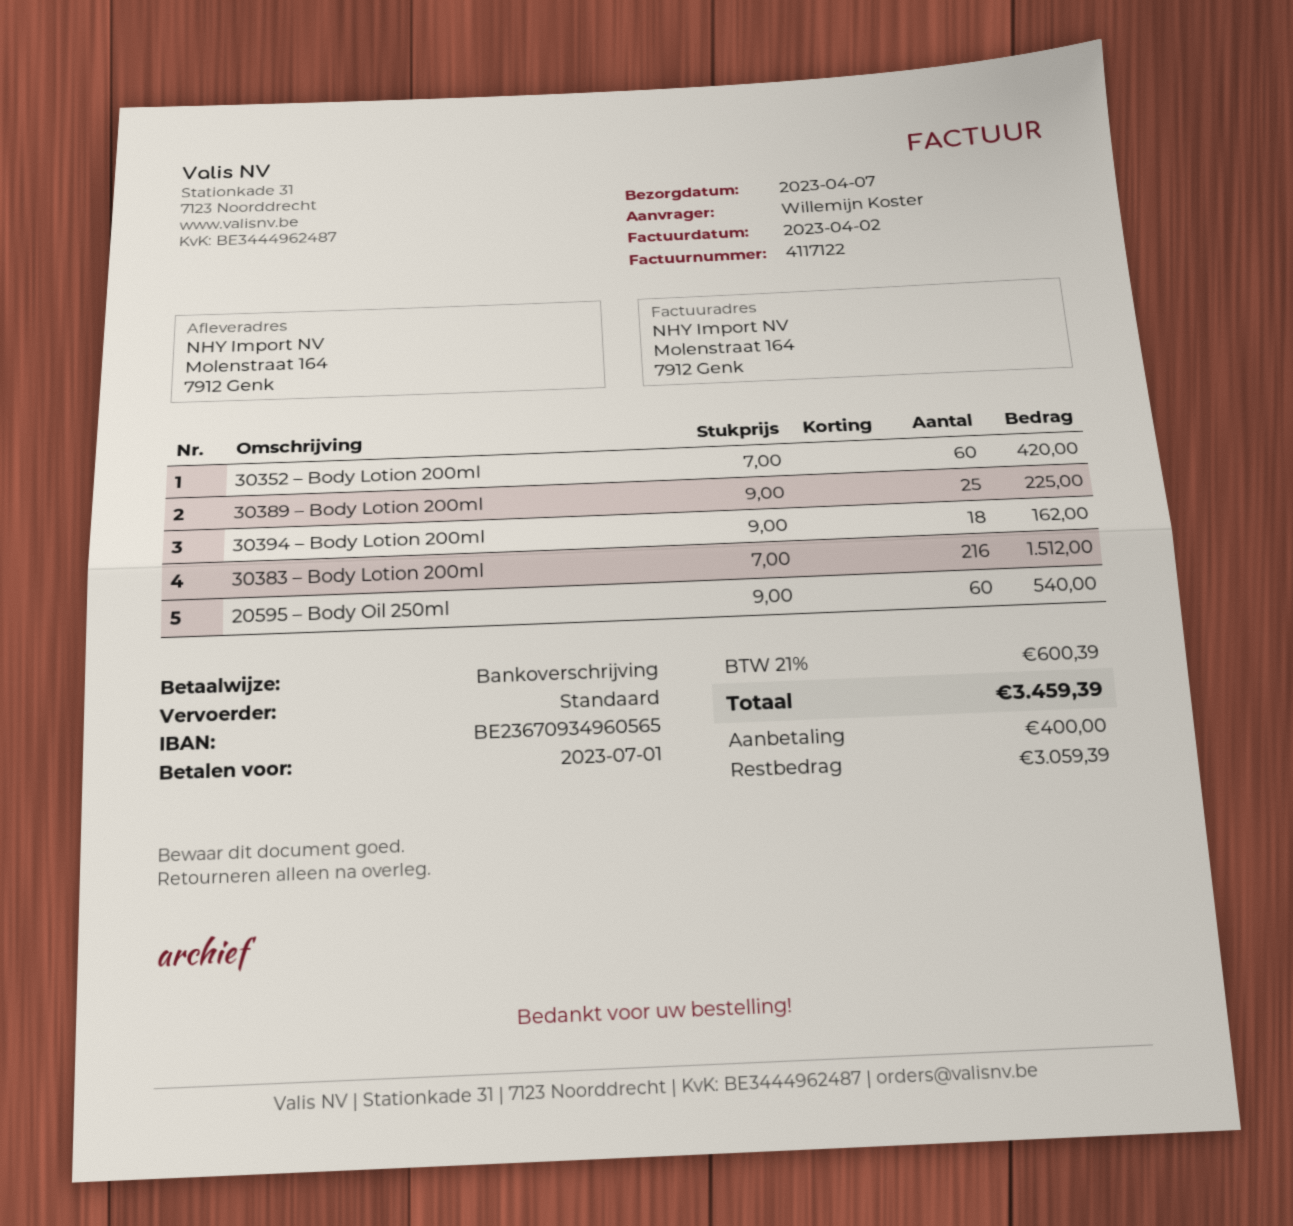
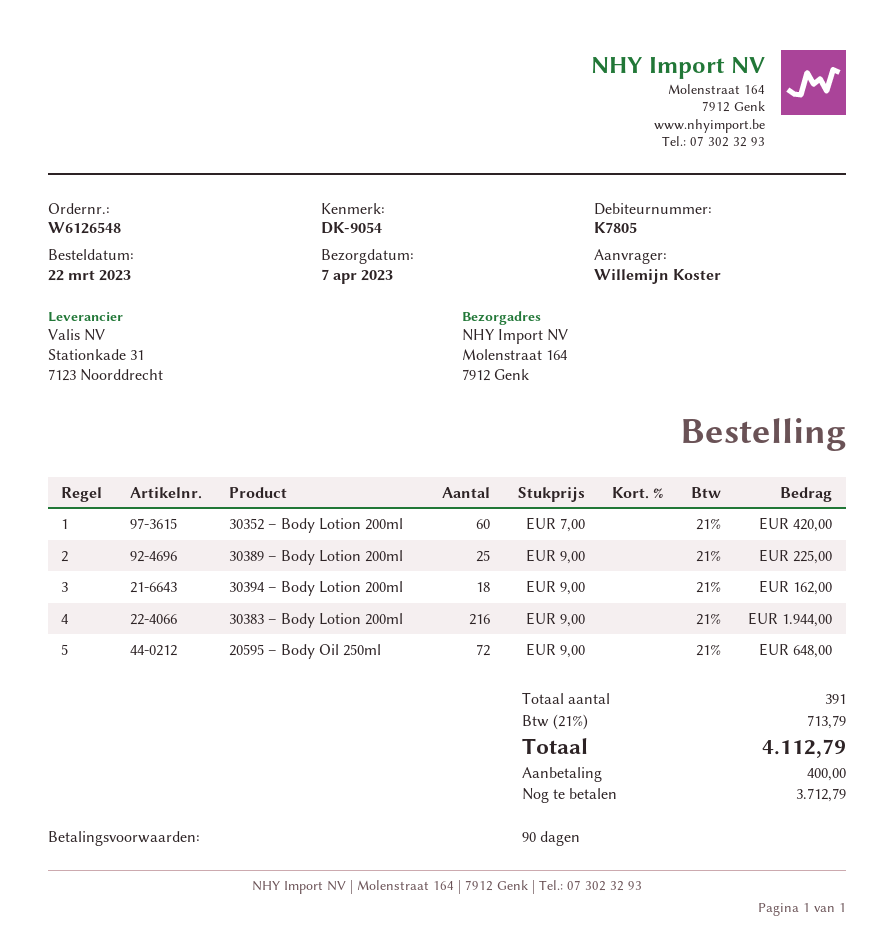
30383 – Body Lotion 200ml: 216 x 7.00 = 1512.00 -> 216 x 9.00 = 1944.00
20595 – Body Oil 250ml: 60 x 9.00 = 540.00 -> 72 x 9.00 = 648.00
tax: 21% = 600.39 -> 21% = 713.79
total: 3459.39 -> 4112.79
balance: 3059.39 -> 3712.79

